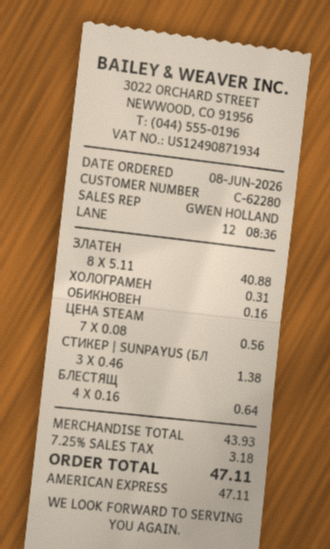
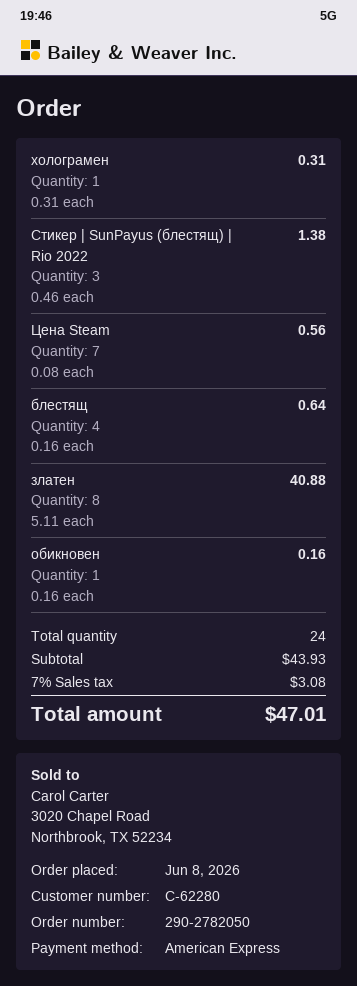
tax: 7.25% = 3.18 -> 7% = 3.08
total: 47.11 -> 47.01

